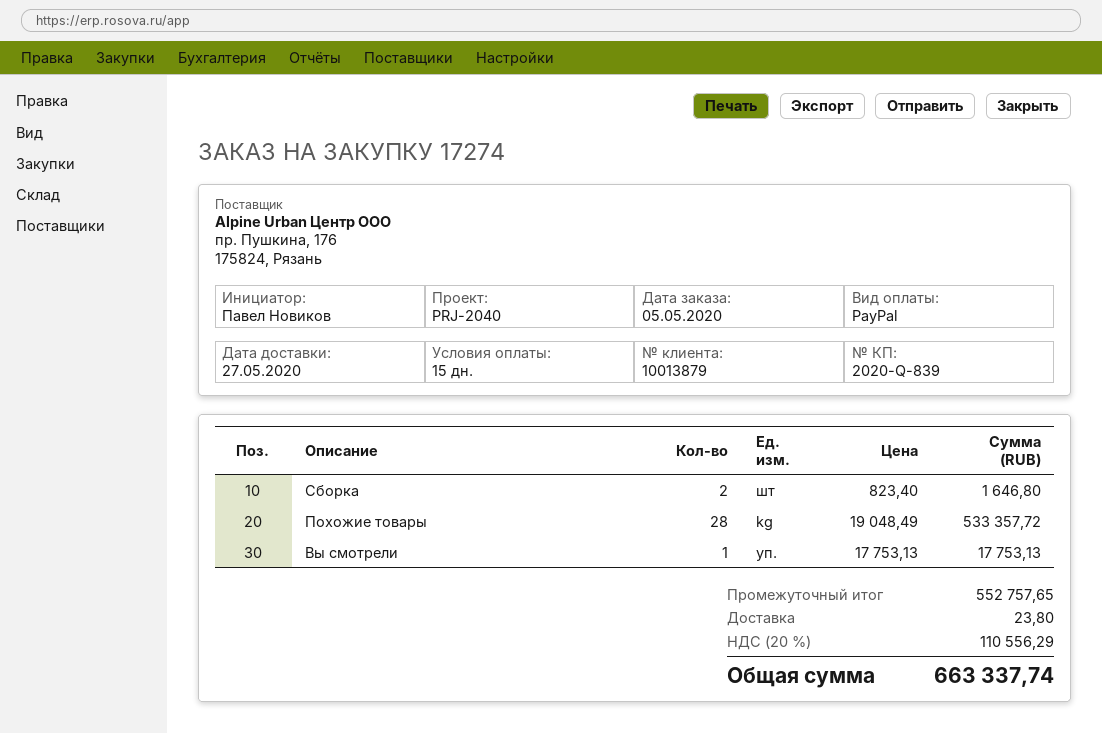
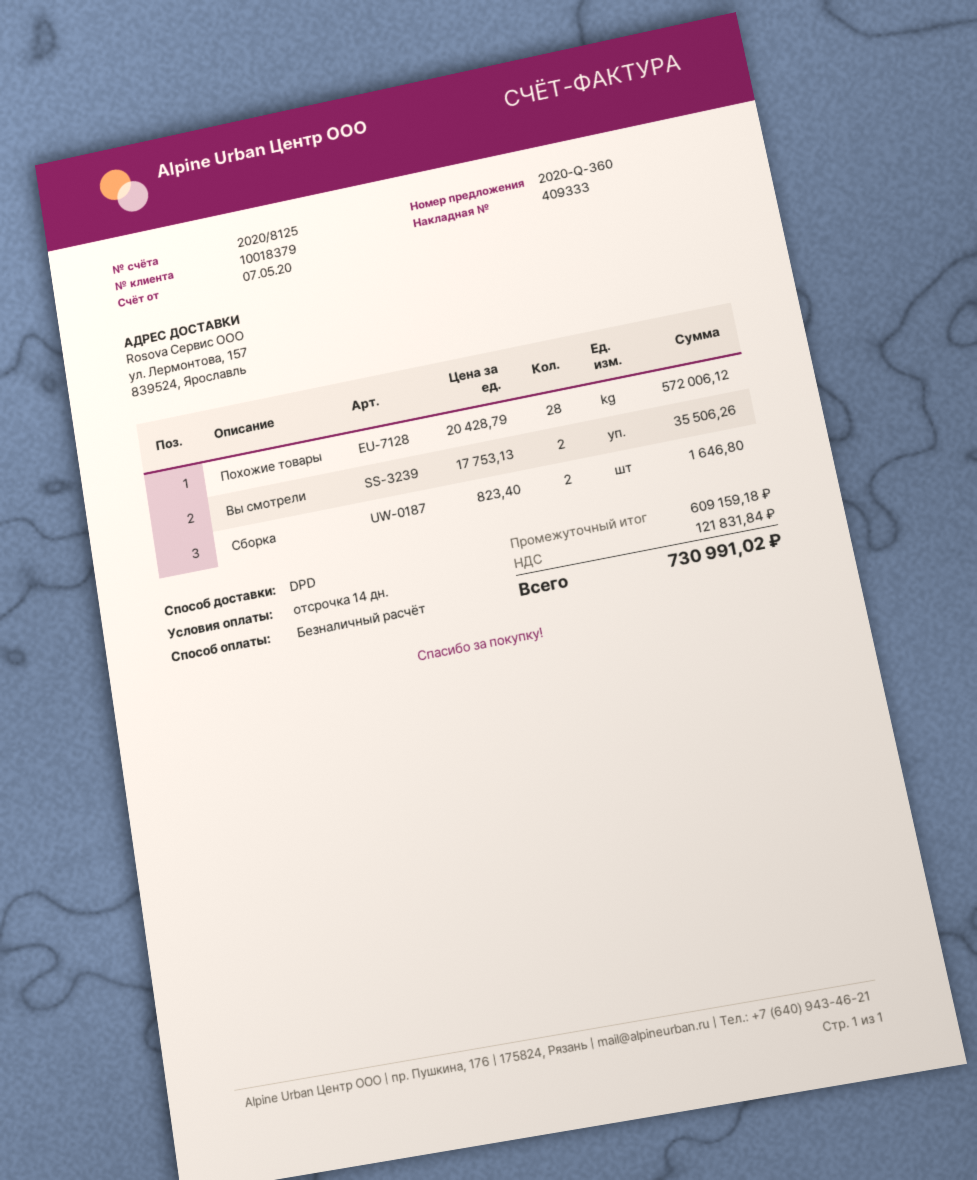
quote number: 2020-Q-839 -> 2020-Q-360
payment terms: 15 days -> 14 days
customer number: 10013879 -> 10018379
payment method: PayPal -> bank transfer
Похожие товары: 28 x 19048.49 = 533357.72 -> 28 x 20428.79 = 572006.12
Вы смотрели: 1 x 17753.13 = 17753.13 -> 2 x 17753.13 = 35506.26
subtotal: 552757.65 -> 609159.18
shipping: 23.80 -> none
tax: 110556.29 -> 121831.84
total: 663337.74 -> 730991.02

